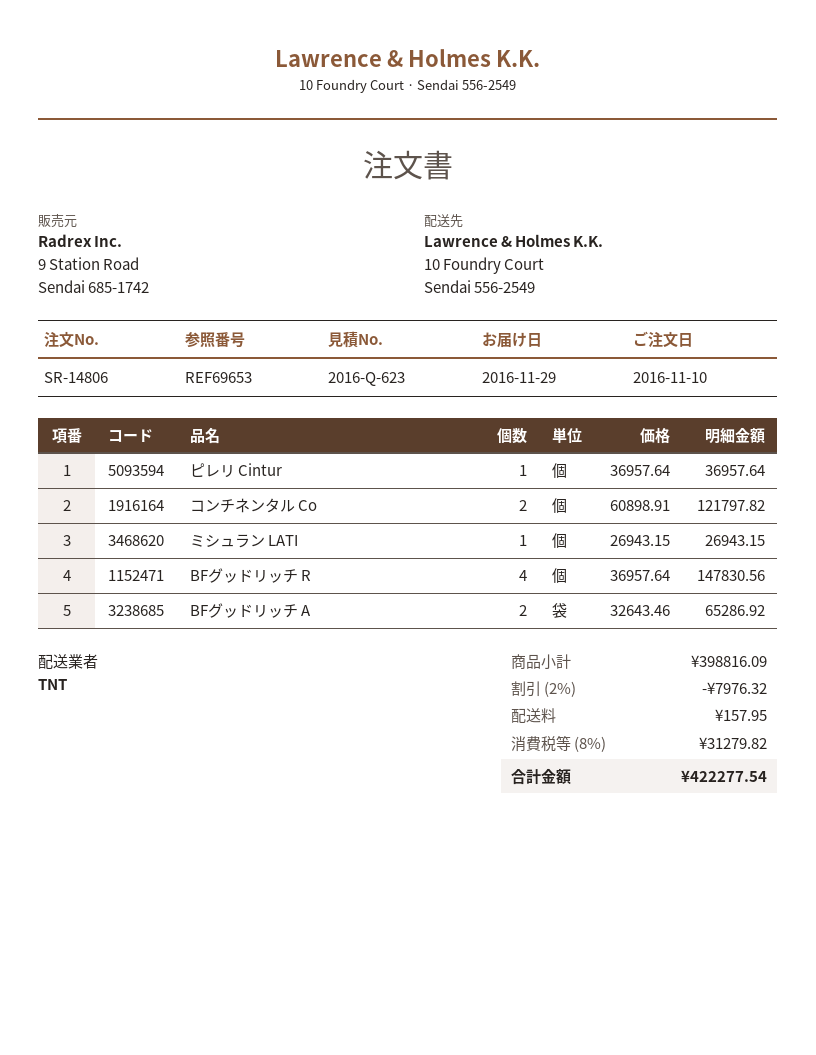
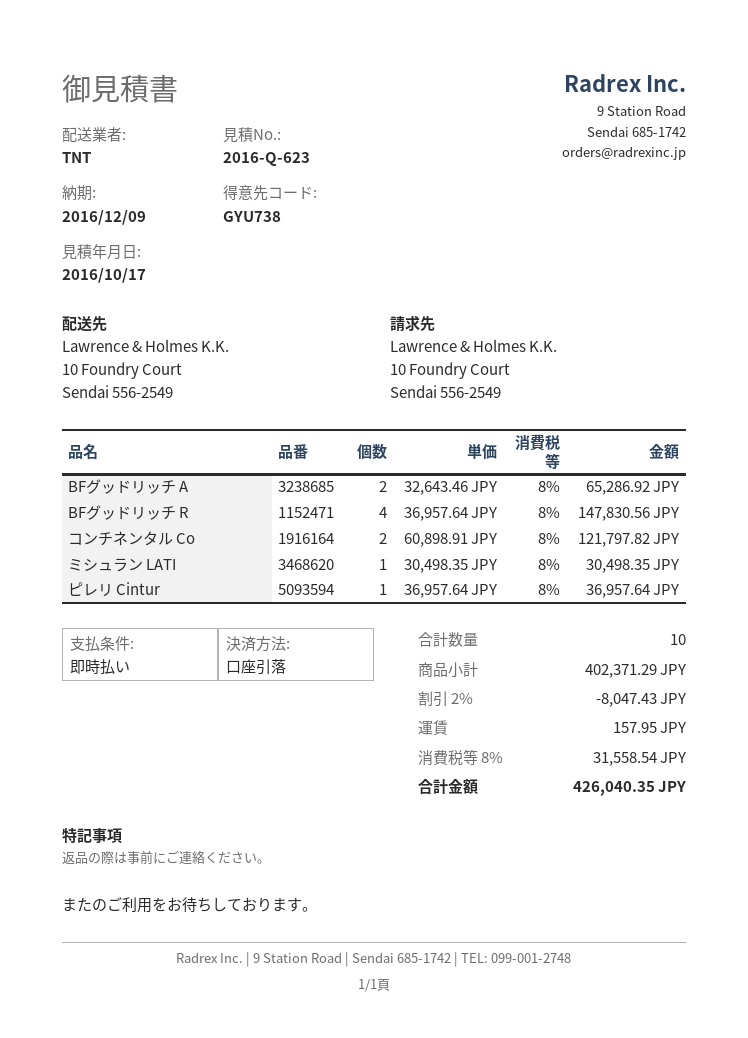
delivery date: 2016-11-29 -> 2016-12-09
ミシュラン LATI: 1 x 26943.15 = 26943.15 -> 1 x 30498.35 = 30498.35
subtotal: 398816.09 -> 402371.29
discount: 2% = 7976.32 -> 2% = 8047.43
tax: 8% = 31279.82 -> 8% = 31558.54
total: 422277.54 -> 426040.35

